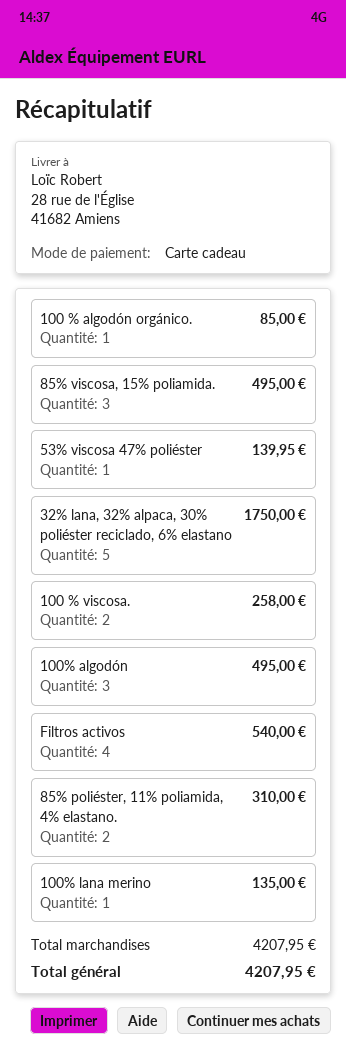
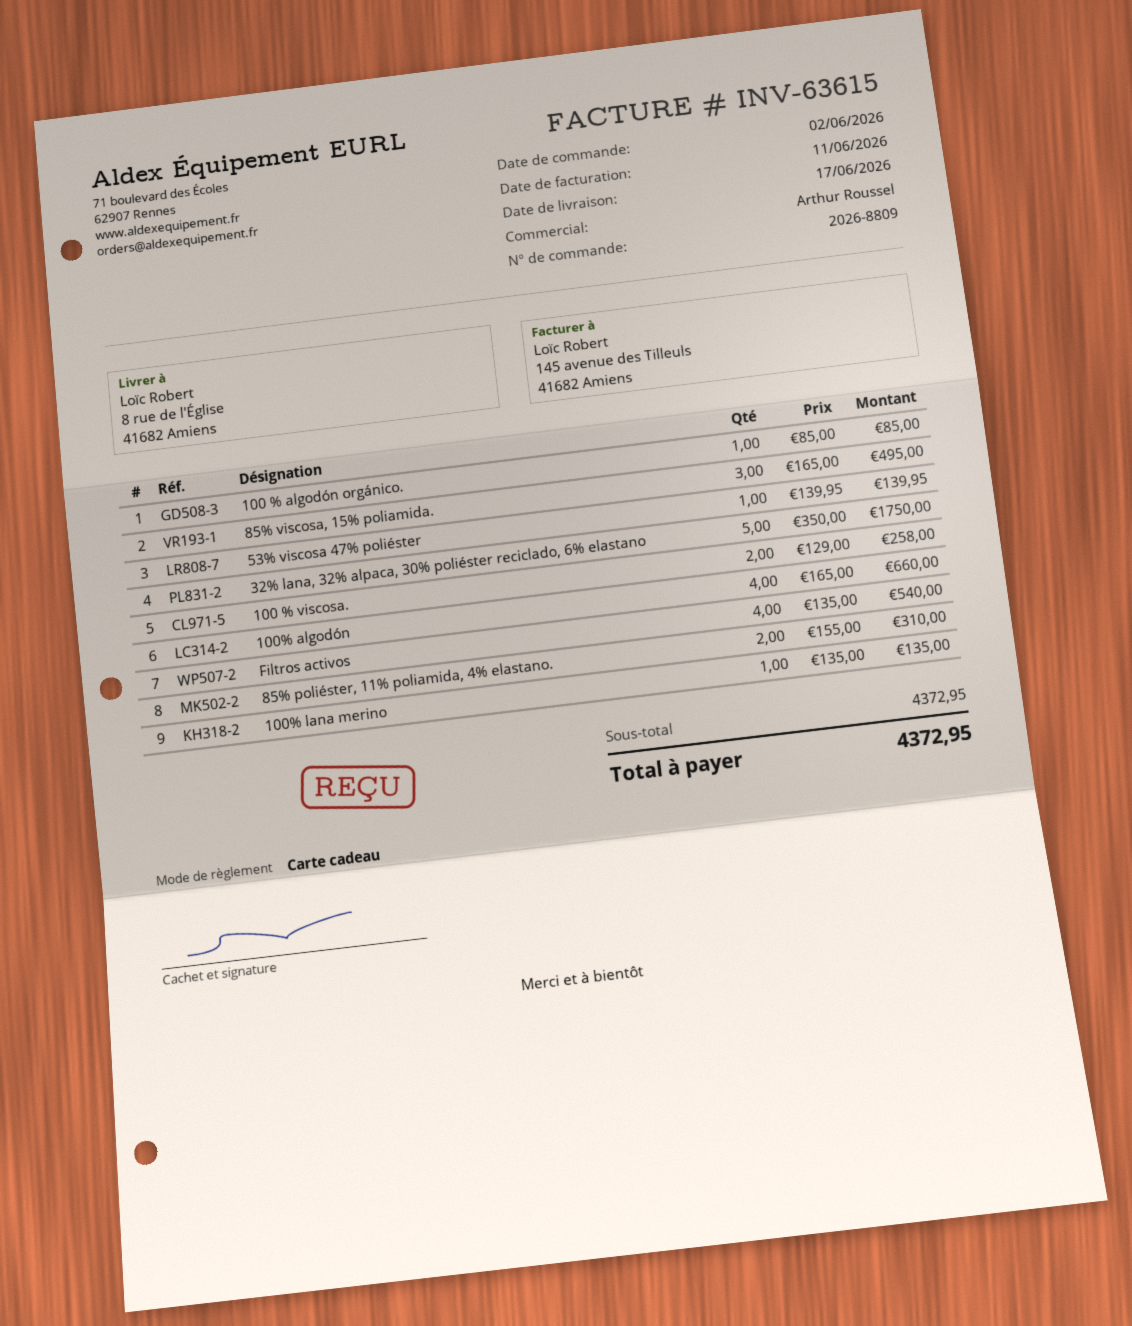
ship to: 28 rue de l'Église, 41682 Amiens -> 8 rue de l'Église, 41682 Amiens
100% algodón: 3 for 495.00 -> 4 for 660.00
subtotal: 4207.95 -> 4372.95
total: 4207.95 -> 4372.95

